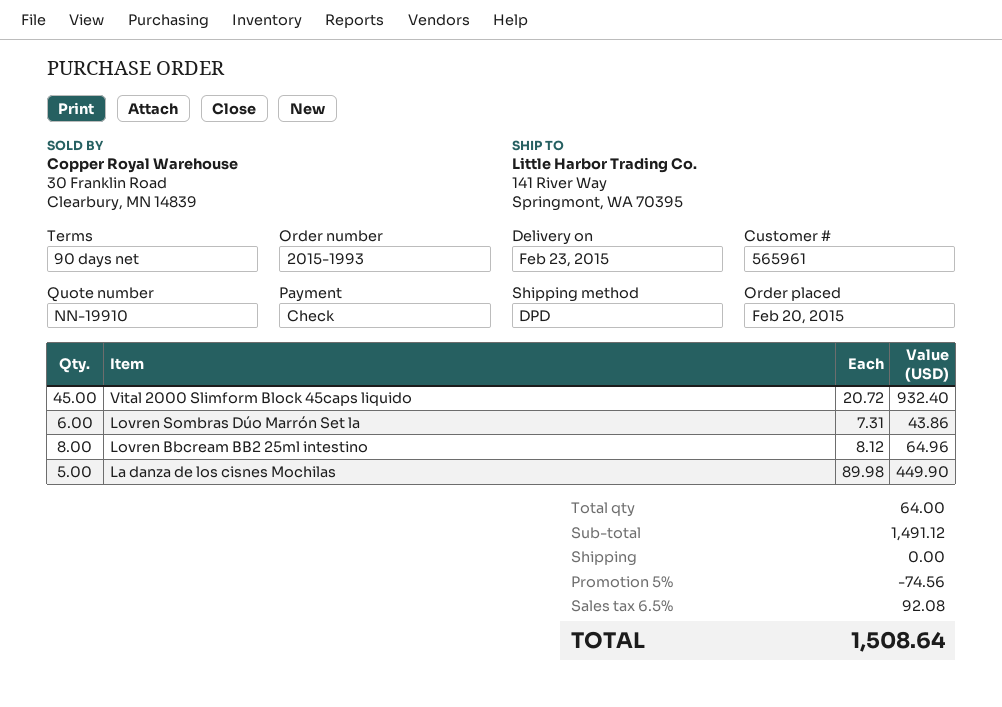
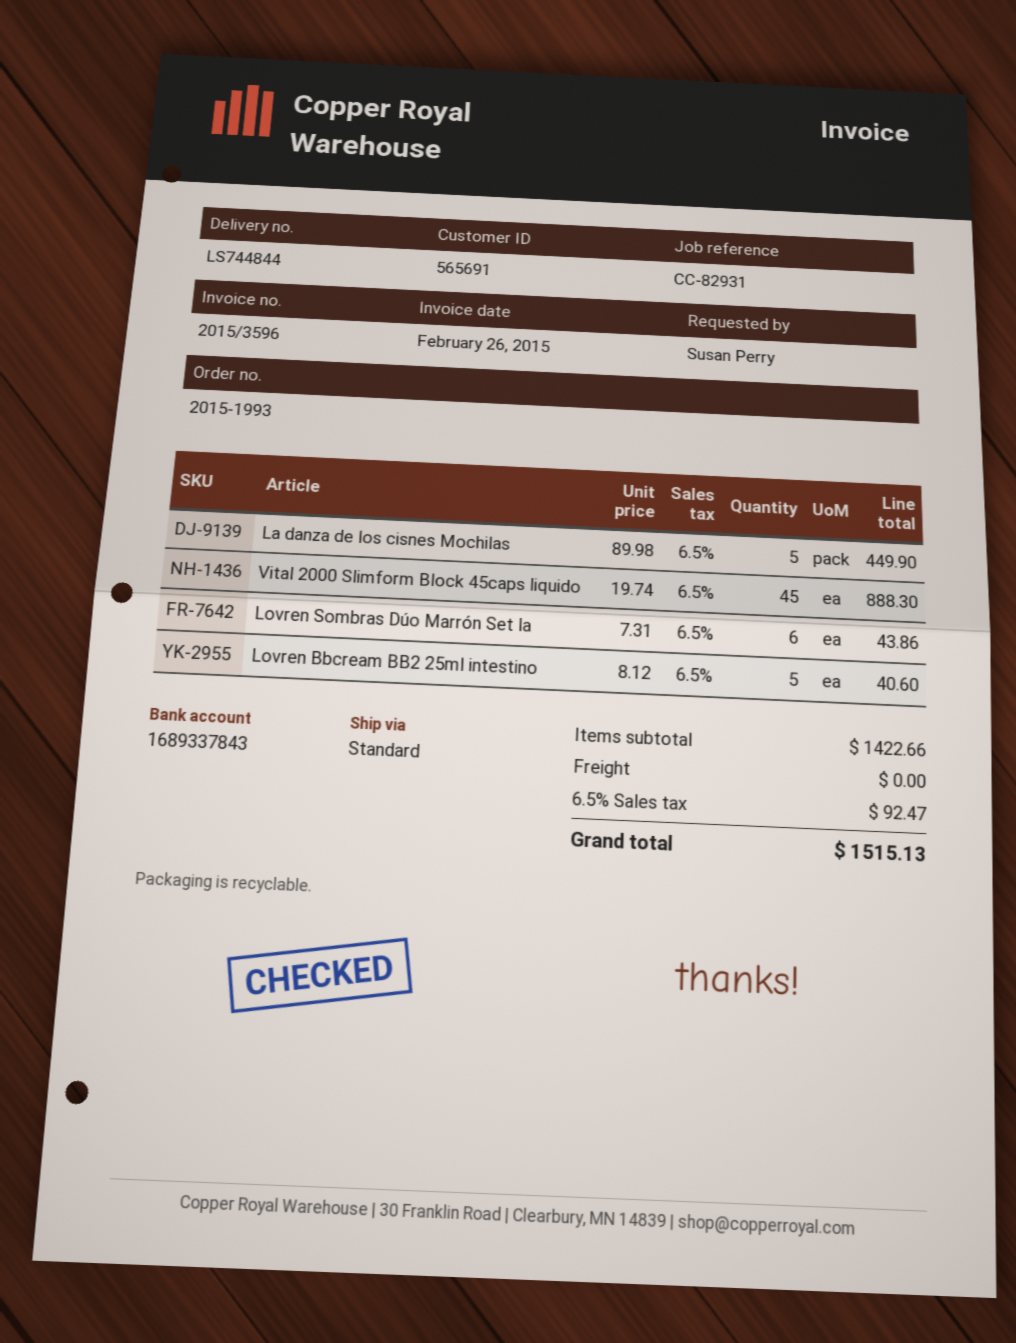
customer number: 565961 -> 565691
shipping method: DPD -> standard
Vital 2000 Slimform Block 45caps liquido: 45 x 20.72 = 932.40 -> 45 x 19.74 = 888.30
Lovren Bbcream BB2 25ml intestino: 8 x 8.12 = 64.96 -> 5 x 8.12 = 40.60
subtotal: 1491.12 -> 1422.66
discount: 5% = 74.56 -> none
tax: 6.5% = 92.08 -> 6.5% = 92.47
total: 1508.64 -> 1515.13

